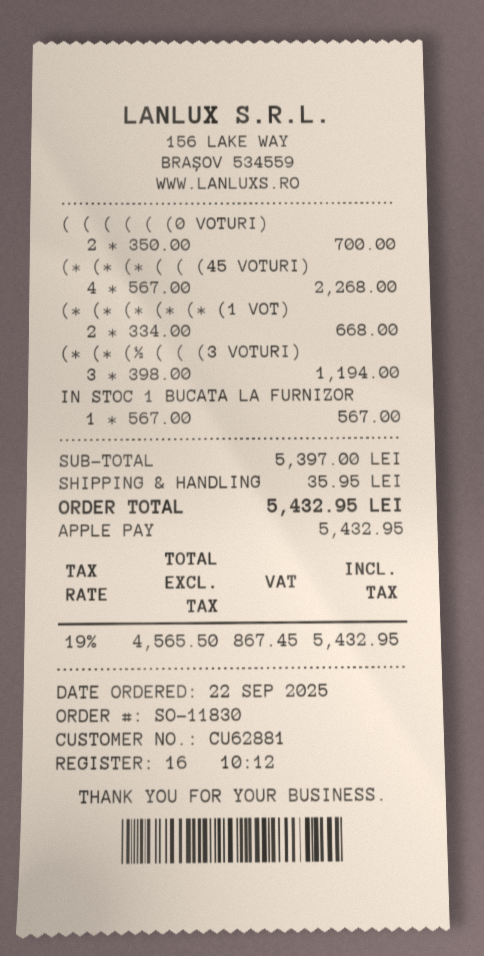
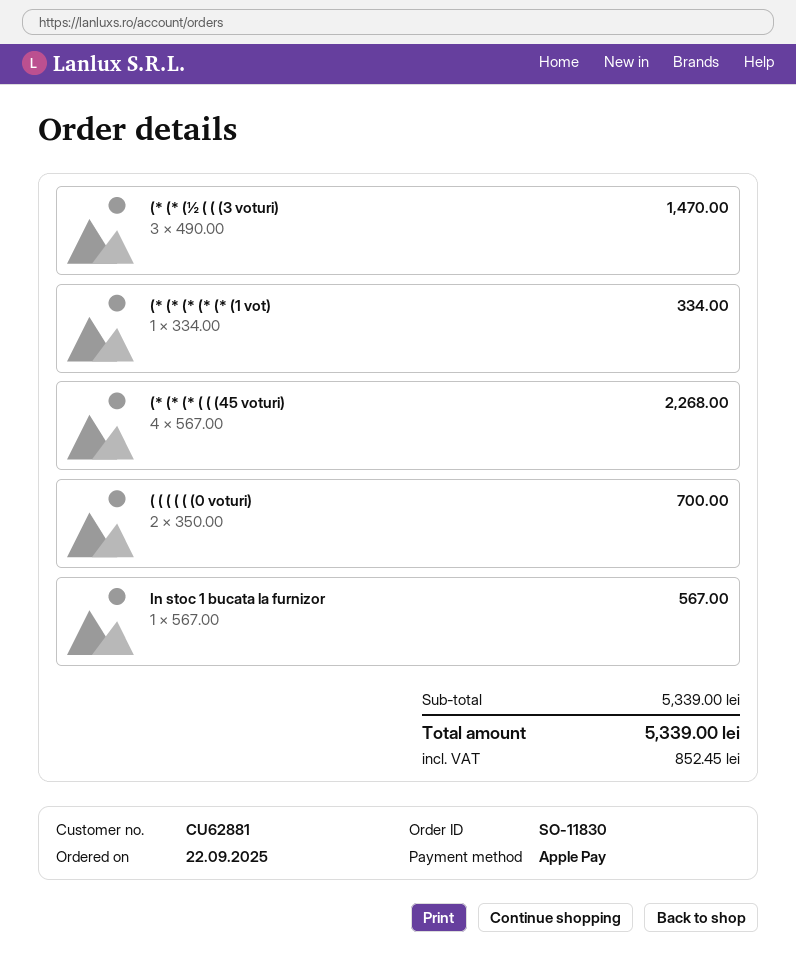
(* (* (* (* (* (1 VOT): 2 x 334.00 = 668.00 -> 1 x 334.00 = 334.00
(* (* (½ ( ( (3 VOTURI): 3 x 398.00 = 1194.00 -> 3 x 490.00 = 1470.00
subtotal: 5397.00 -> 5339.00
shipping: 35.95 -> none
tax: 867.45 -> 852.45
total: 5432.95 -> 5339.00

